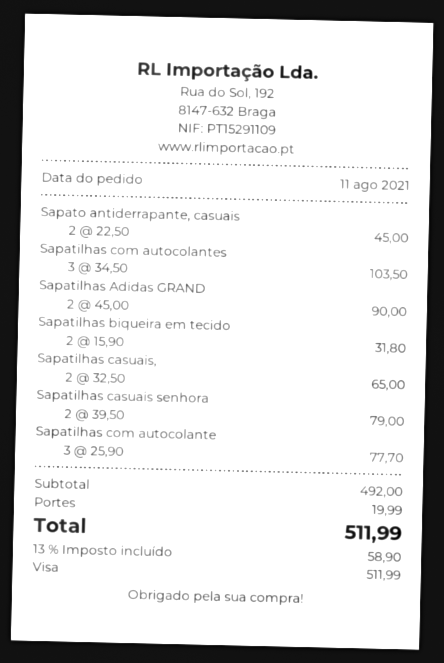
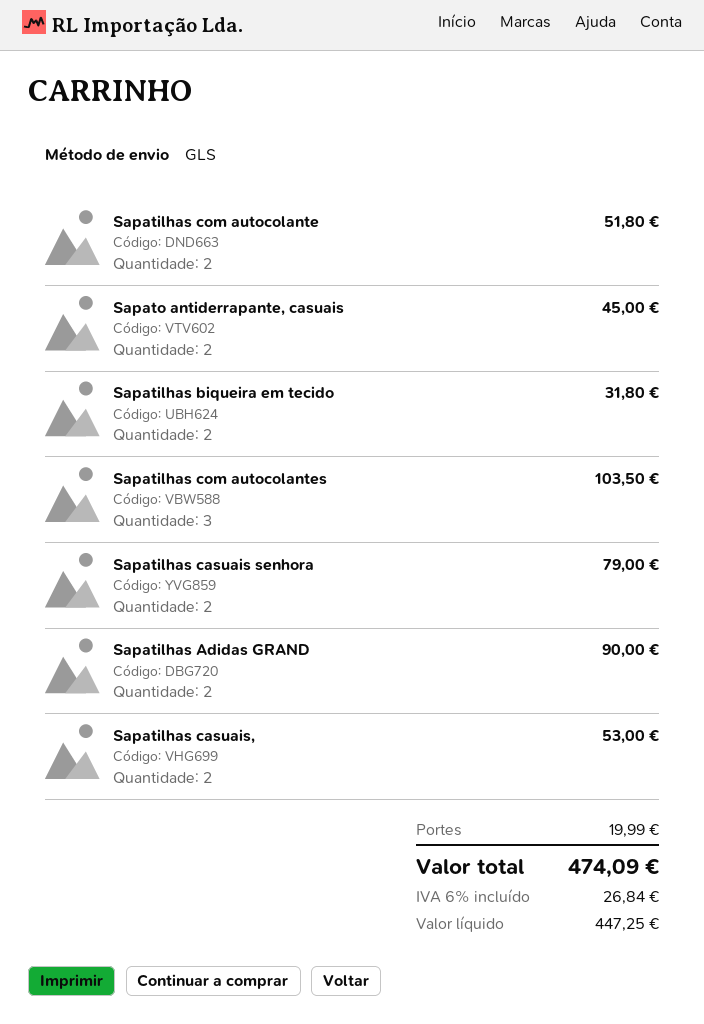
Sapatilhas casuais,: 2 for 65.00 -> 2 for 53.00
Sapatilhas com autocolante: 3 for 77.70 -> 2 for 51.80
tax: 13% = 58.90 -> 6% = 26.84
total: 511.99 -> 474.09

